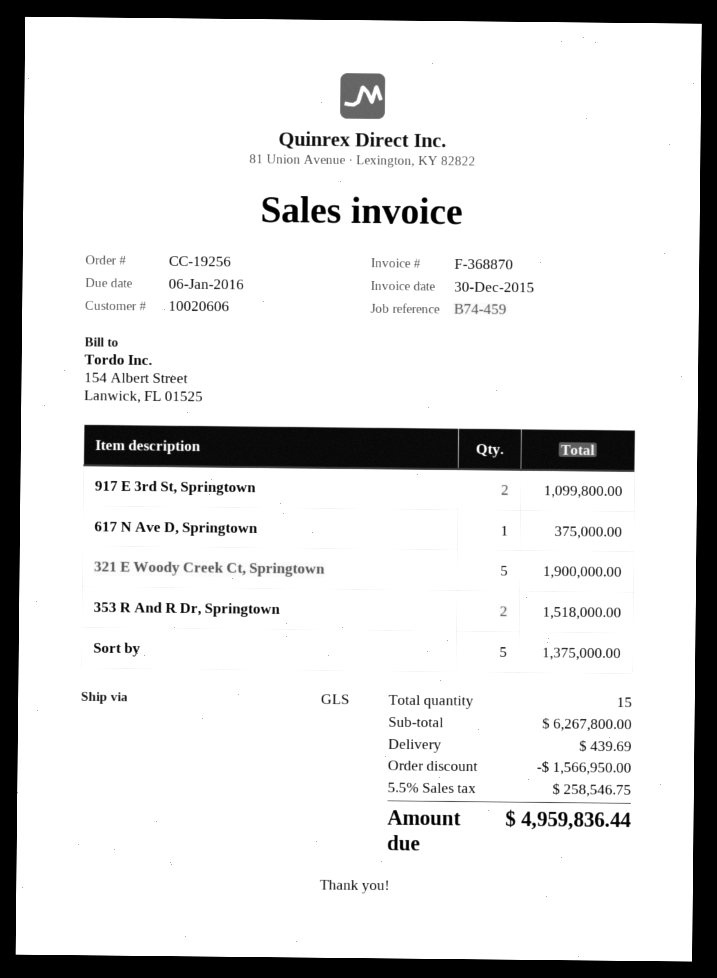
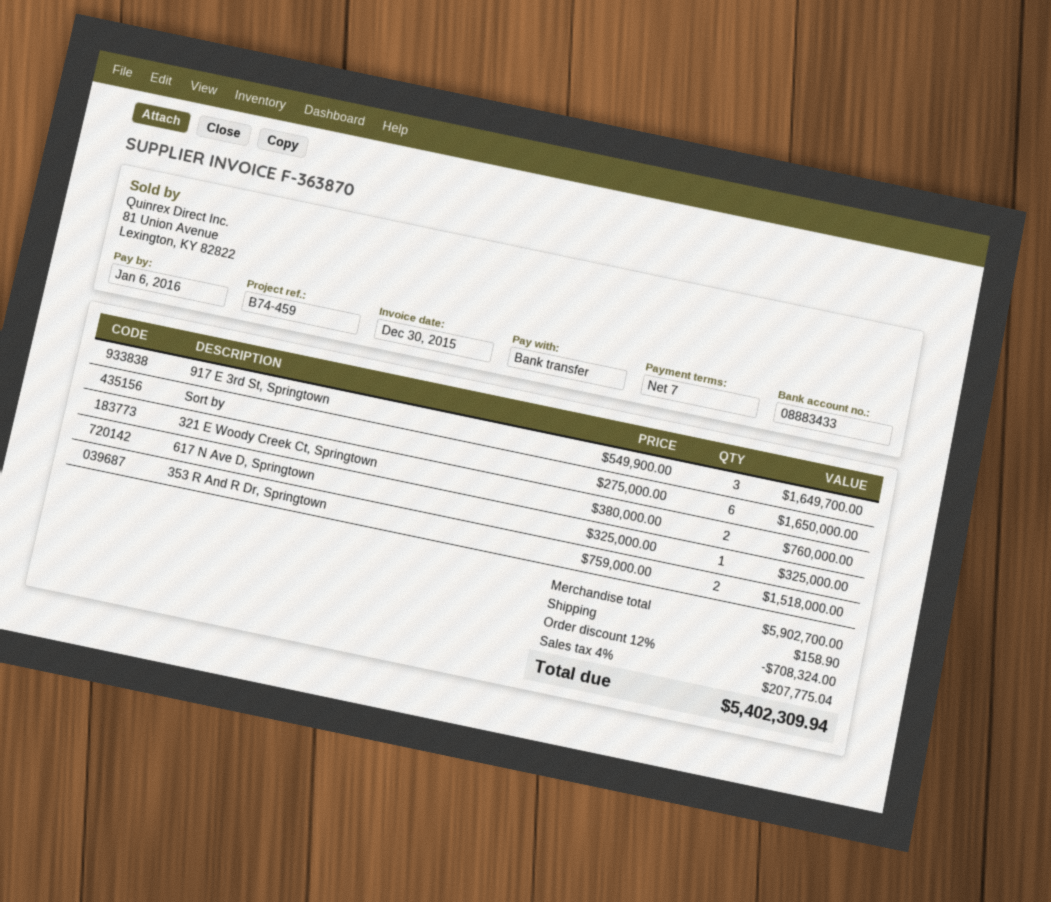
invoice number: F-368870 -> F-363870
917 E 3rd St, Springtown: 2 for 1099800.00 -> 3 for 1649700.00
617 N Ave D, Springtown: 1 for 375000.00 -> 1 for 325000.00
321 E Woody Creek Ct, Springtown: 5 for 1900000.00 -> 2 for 760000.00
Sort by: 5 for 1375000.00 -> 6 for 1650000.00
subtotal: 6267800.00 -> 5902700.00
discount: 1566950.00 -> 708324.00
shipping: 439.69 -> 158.90
tax: 5.5% = 258546.75 -> 4% = 207775.04
total: 4959836.44 -> 5402309.94

